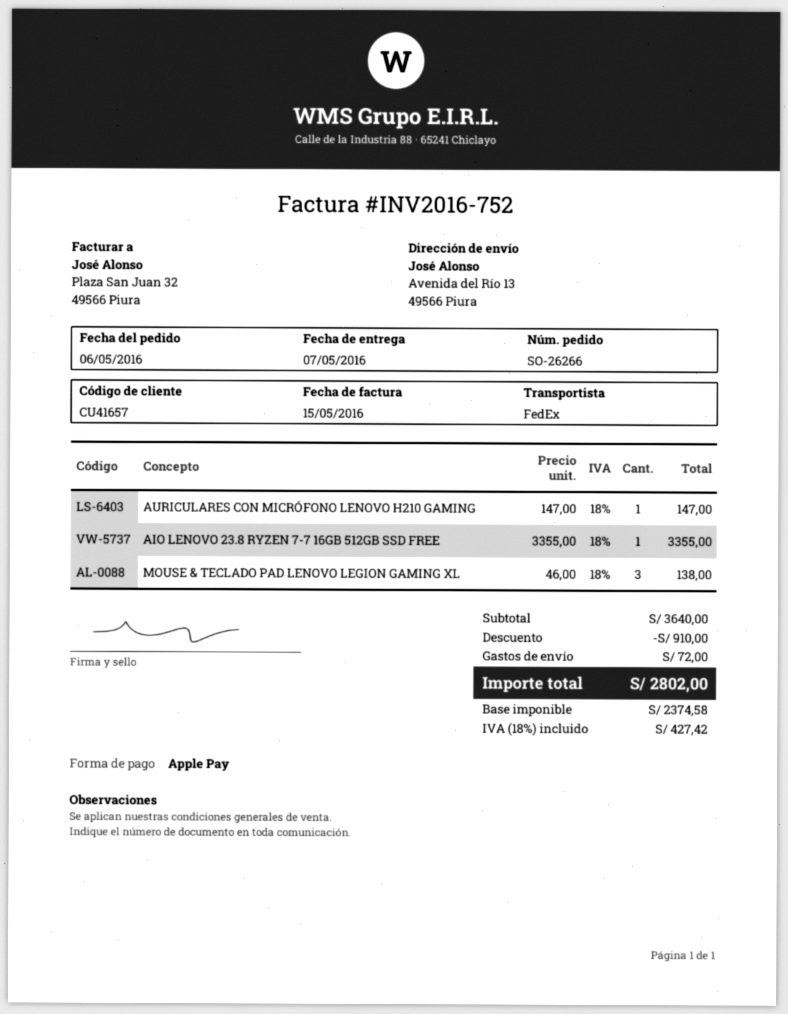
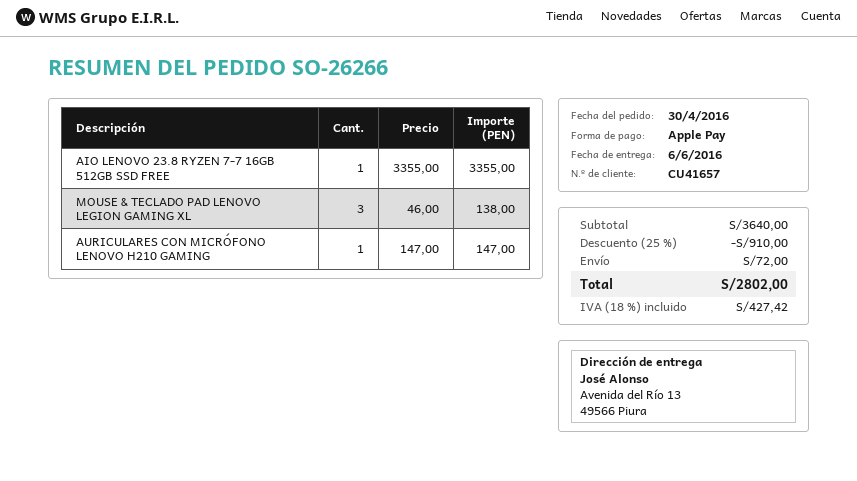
order date: 2016-05-06 -> 2016-04-30
delivery date: 2016-05-07 -> 2016-06-06

